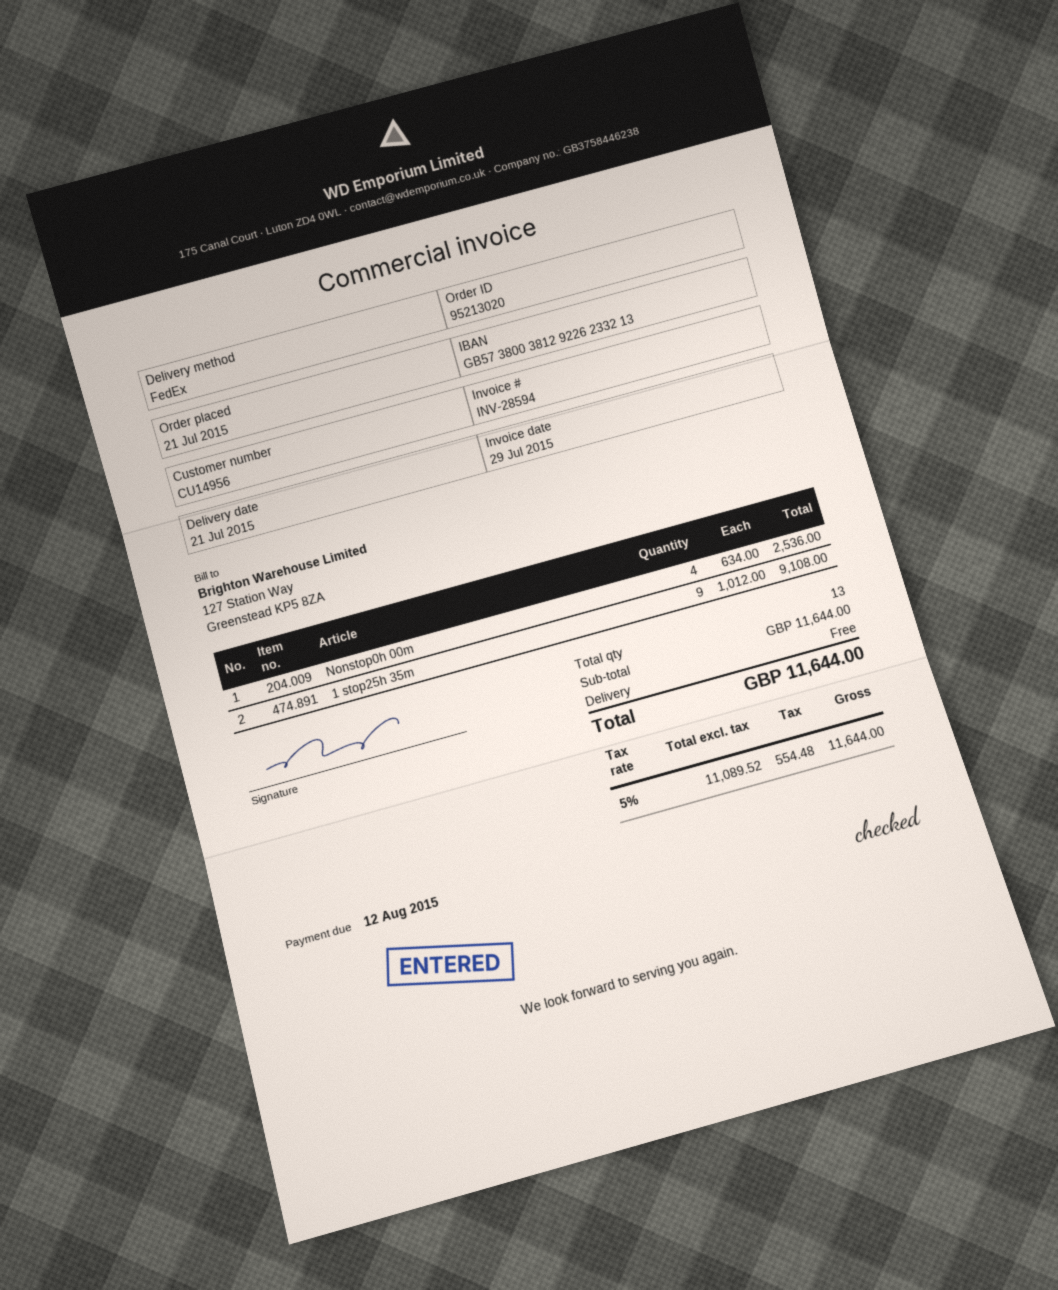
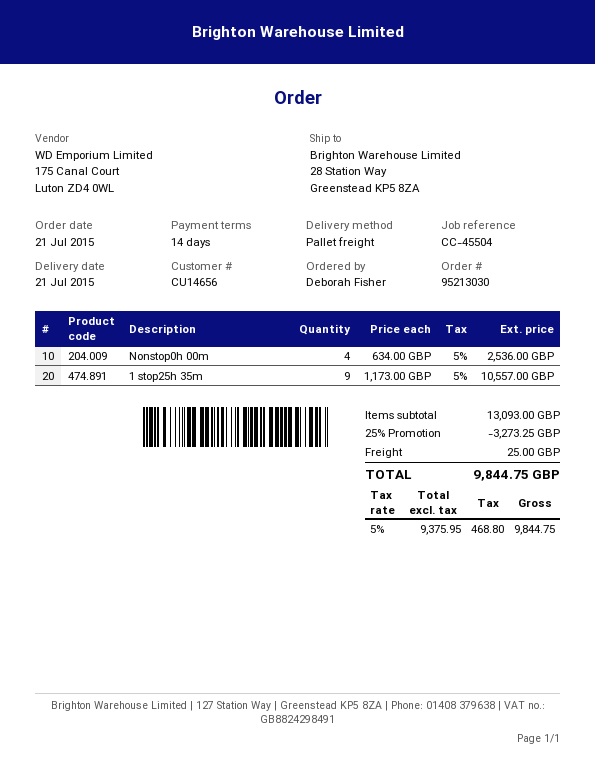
order number: 95213020 -> 95213030
customer number: CU14956 -> CU14656
shipping method: FedEx -> pallet freight
1 stop25h 35m: 9 x 1012.00 = 9108.00 -> 9 x 1173.00 = 10557.00
subtotal: 11644.00 -> 13093.00
discount: none -> 25% = 3273.25
shipping: 0.00 -> 25.00
net: 11089.52 -> 9375.95
tax: 5% = 554.48 -> 5% = 468.80
total: 11644.00 -> 9844.75

